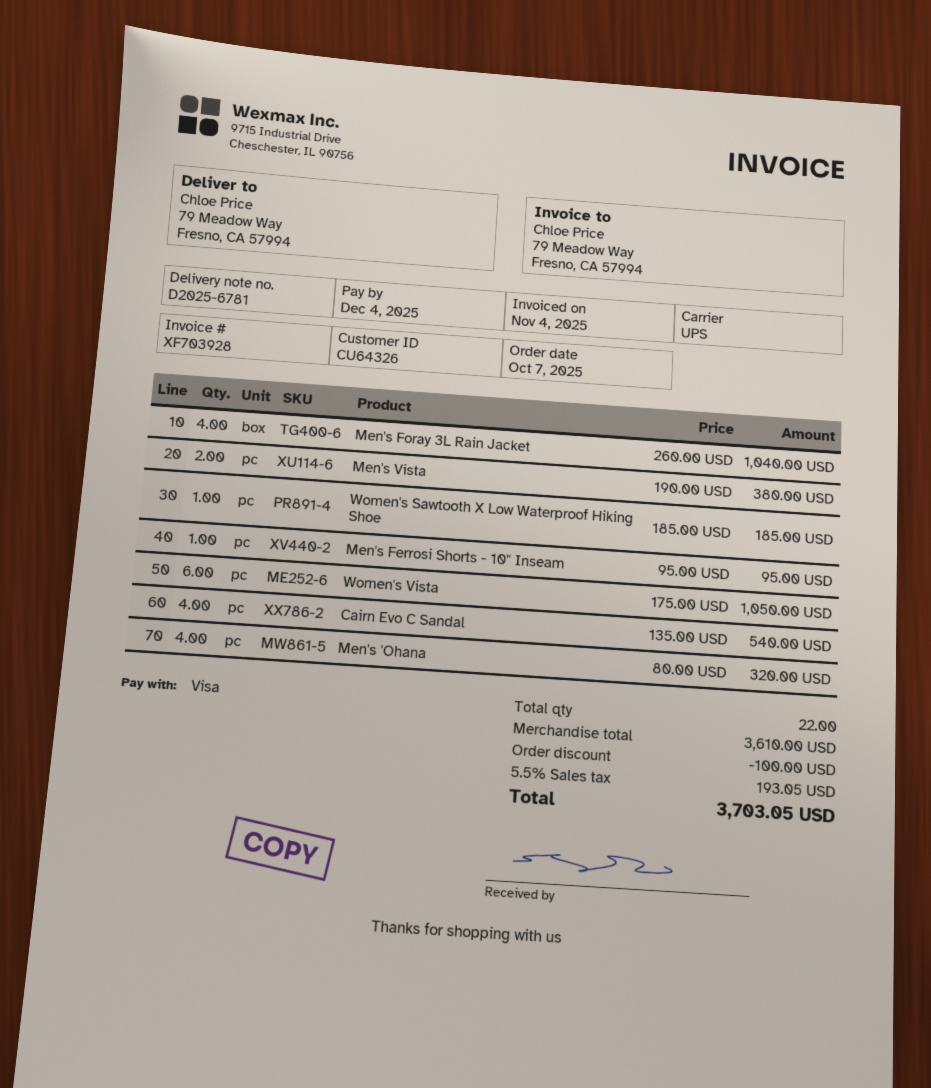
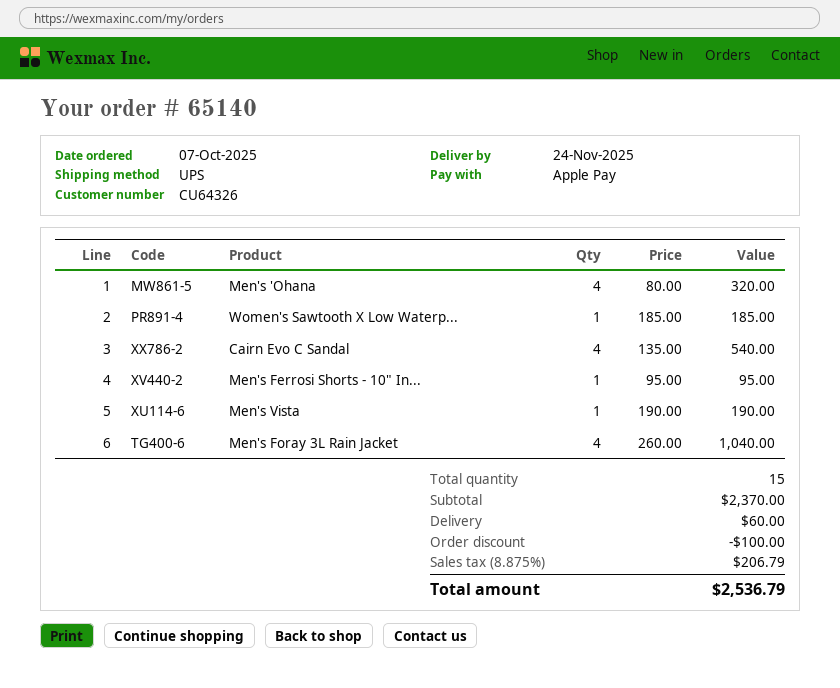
payment method: Visa -> Apple Pay
Men's Vista: 2 x 190.00 = 380.00 -> 1 x 190.00 = 190.00
Women's Vista: 6 x 175.00 = 1050.00 -> none
total quantity: 22 -> 15
subtotal: 3610.00 -> 2370.00
shipping: none -> 60.00
tax: 5.5% = 193.05 -> 8.875% = 206.79
total: 3703.05 -> 2536.79

